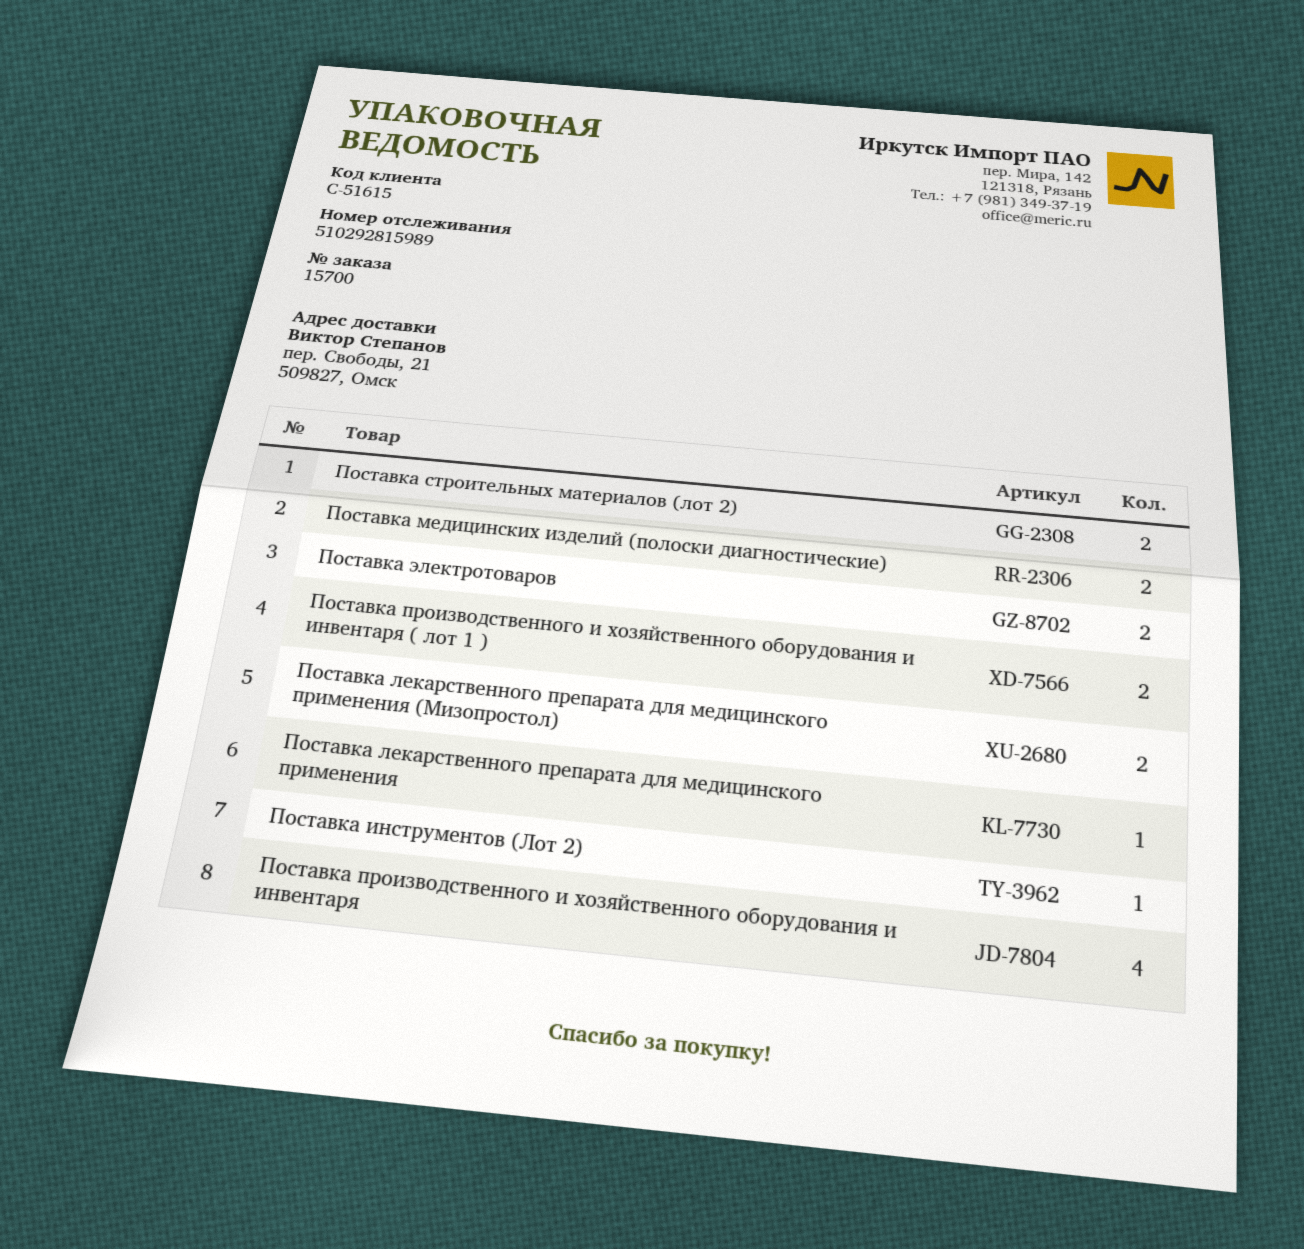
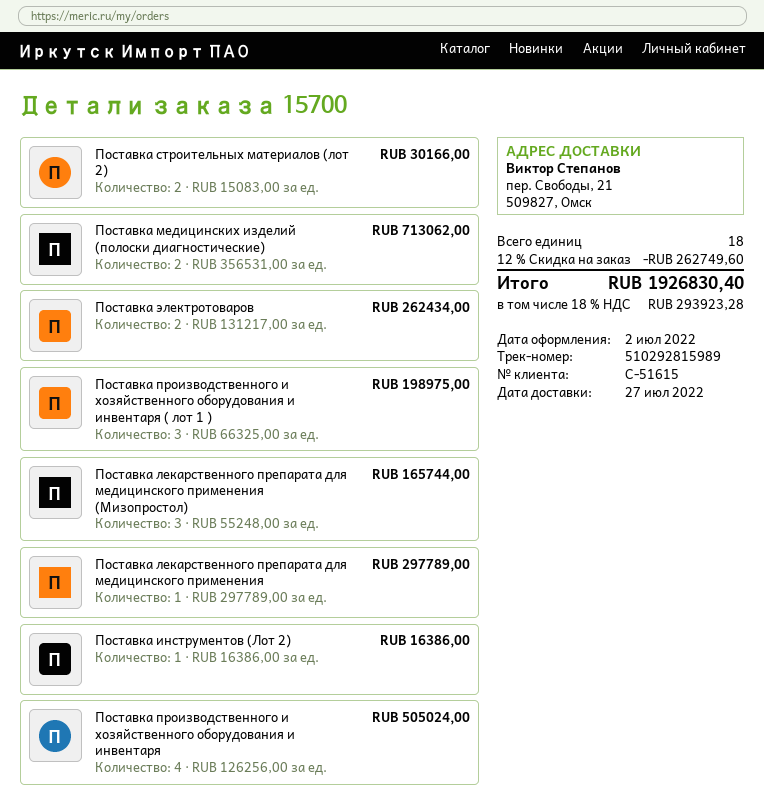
Поставка производственного и хозяйственного оборудования и инвентаря ( лот 1 ): 2 -> 3
Поставка лекарственного препарата для медицинского применения (Мизопростол): 2 -> 3

